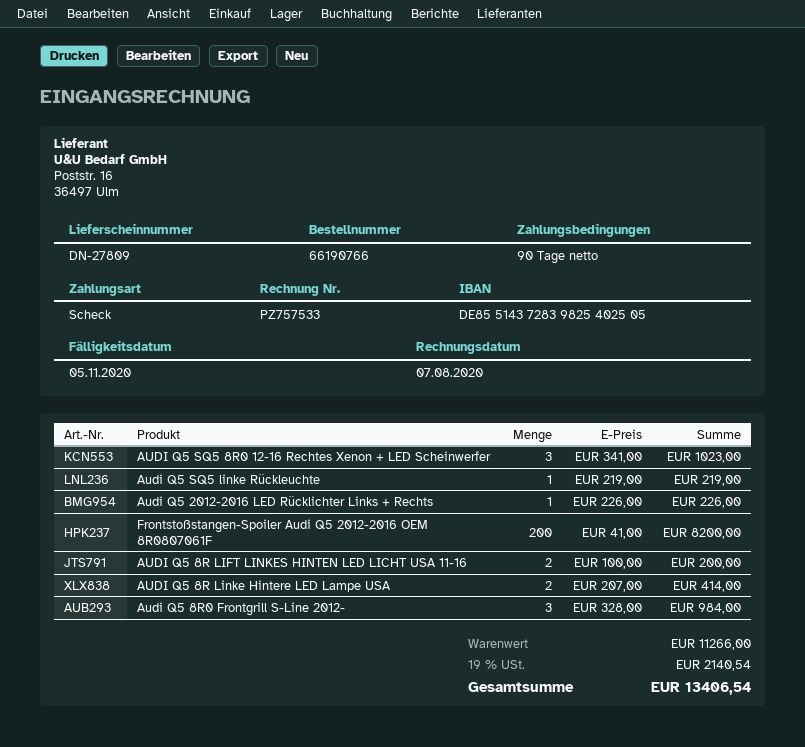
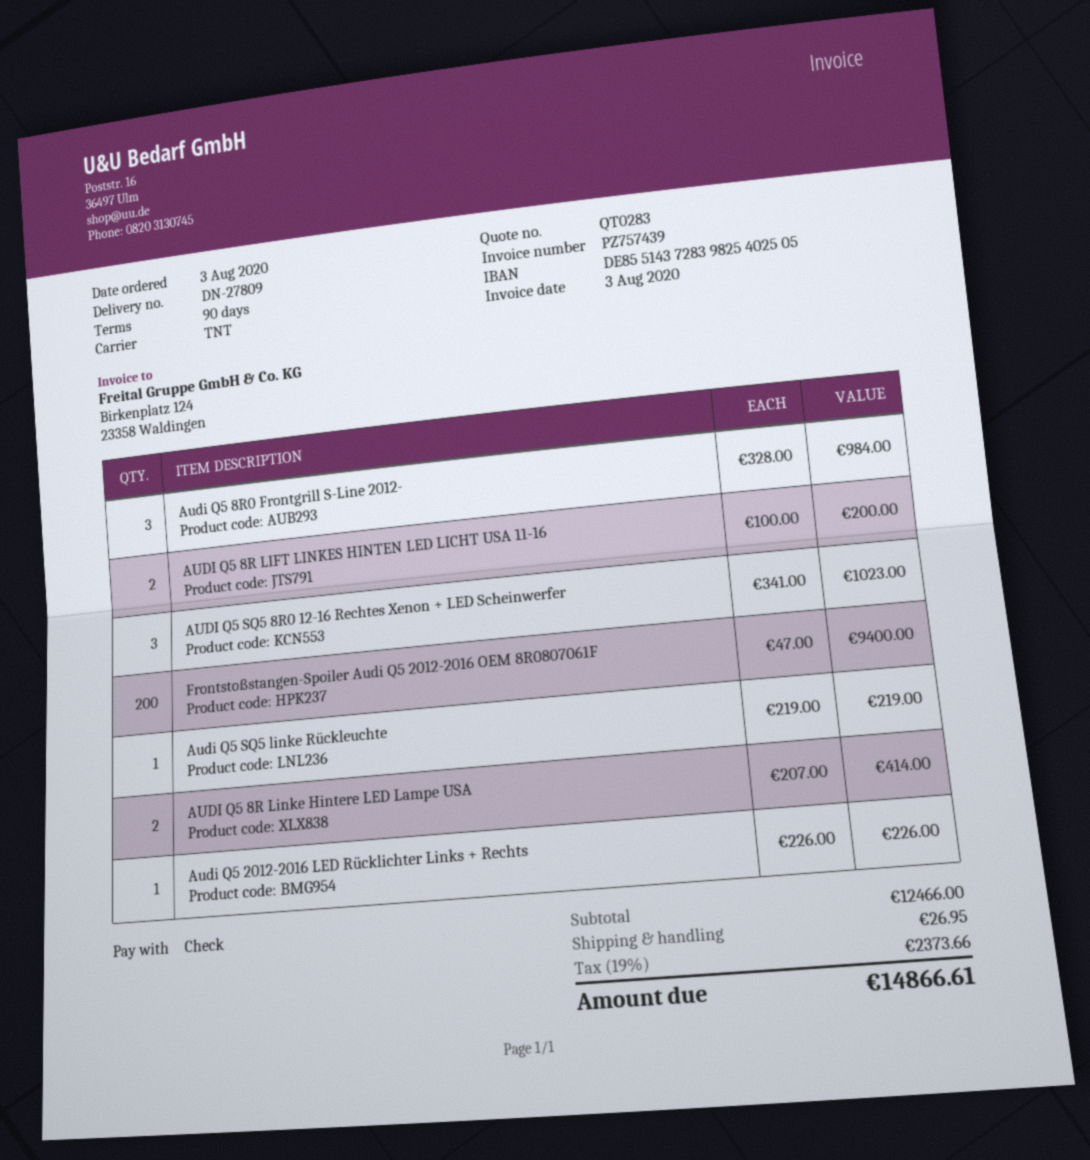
invoice number: PZ757533 -> PZ757439
invoice date: 2020-08-07 -> 2020-08-03
Frontstoßstangen-Spoiler Audi Q5 2012-2016 OEM 8R0807061F: 200 x 41.00 = 8200.00 -> 200 x 47.00 = 9400.00
subtotal: 11266.00 -> 12466.00
shipping: none -> 26.95
tax: 19% = 2140.54 -> 19% = 2373.66
total: 13406.54 -> 14866.61

